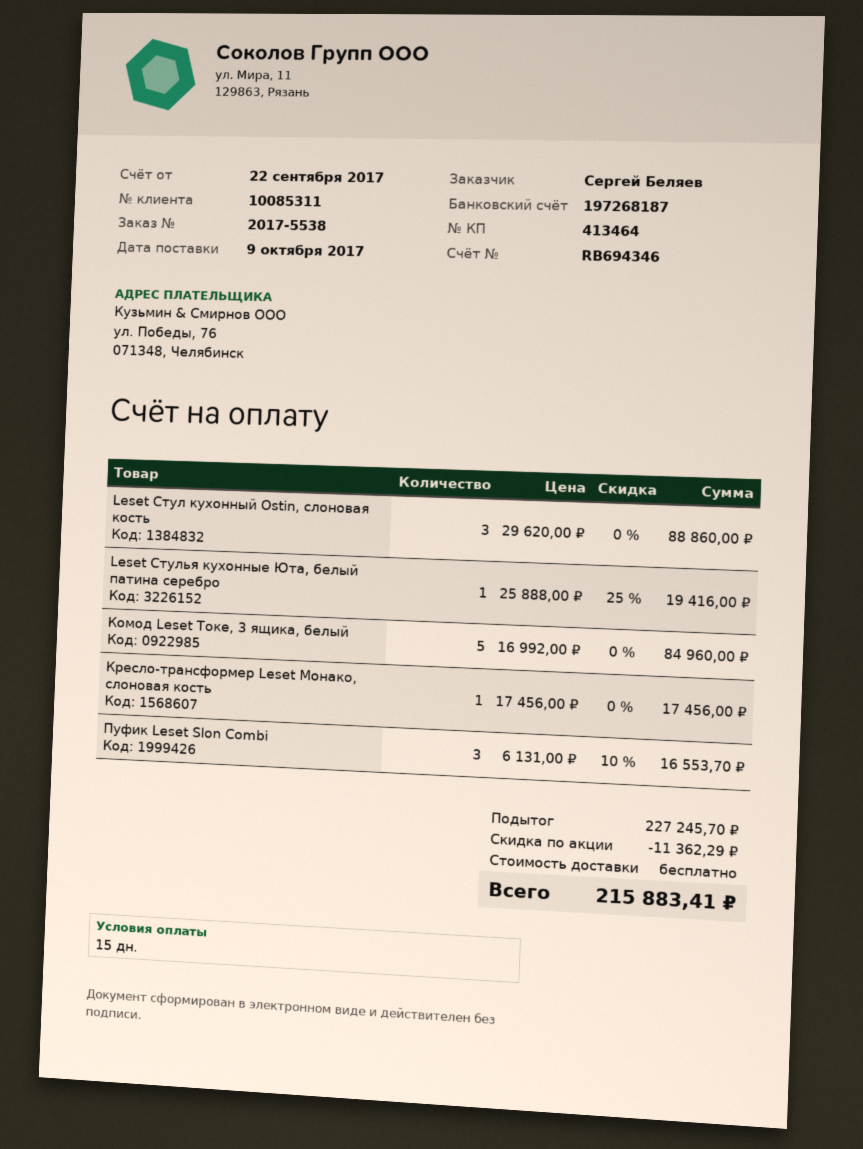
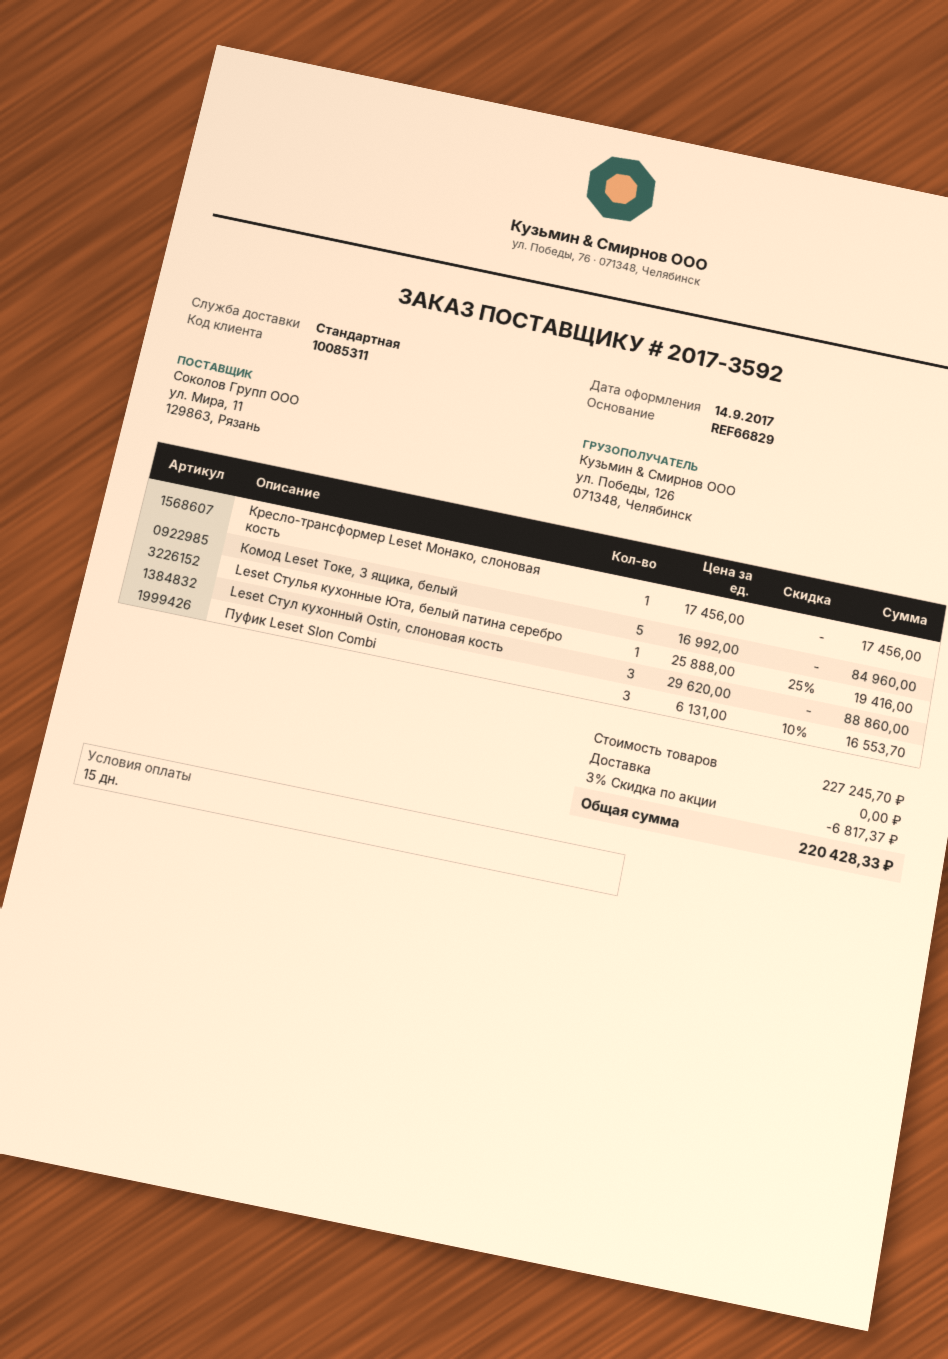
order number: 2017-5538 -> 2017-3592
discount: 11362.29 -> 6817.37
total: 215883.41 -> 220428.33

